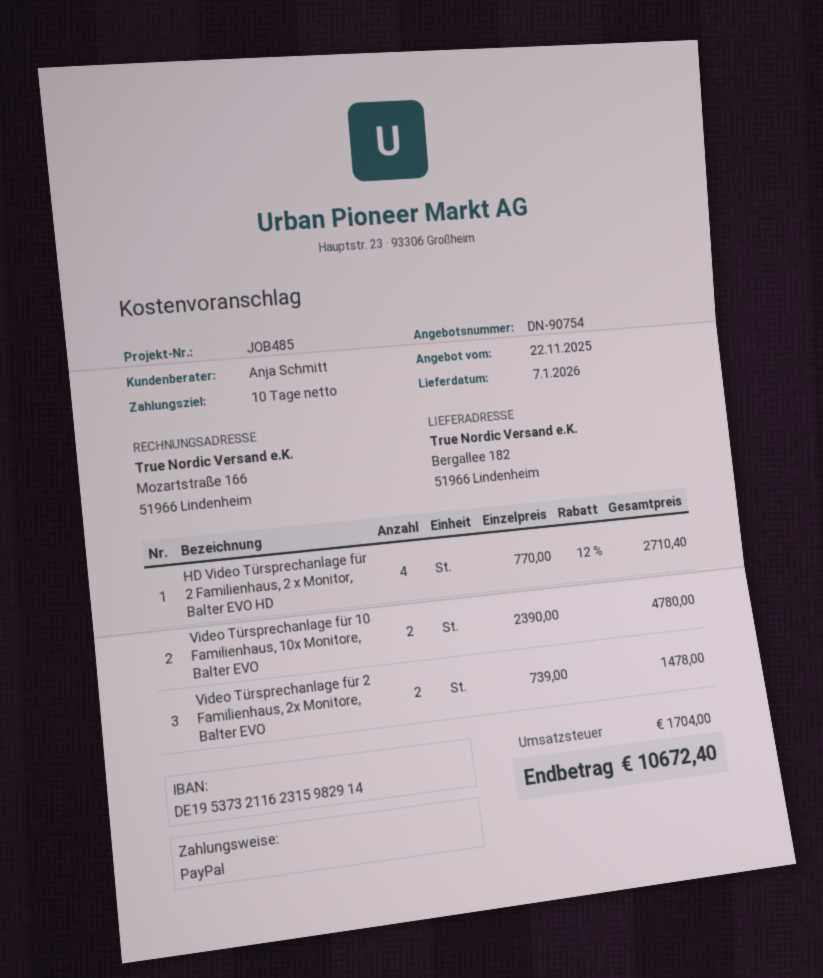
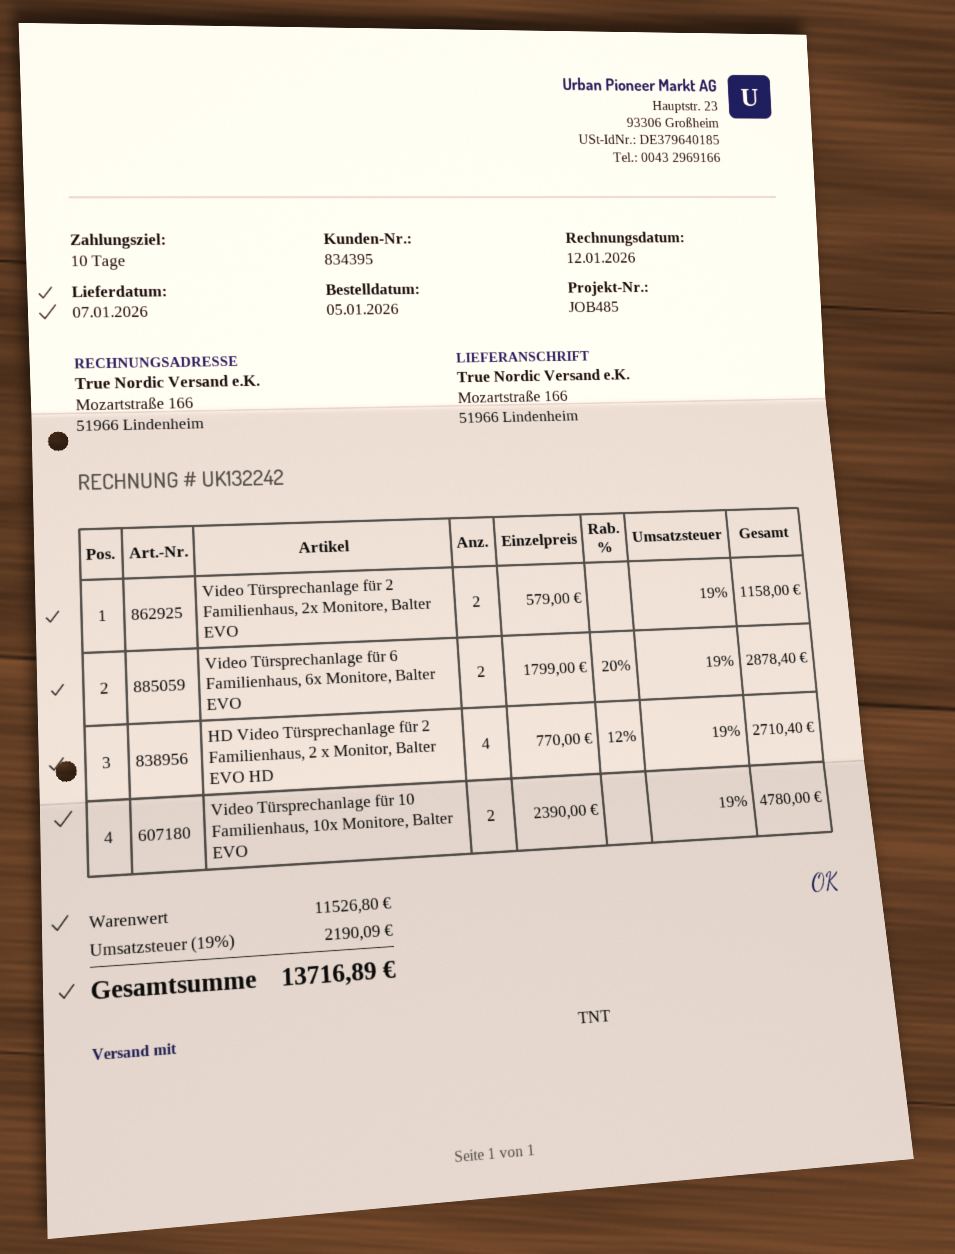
ship to: Bergallee 182, 51966 Lindenheim -> Mozartstraße 166, 51966 Lindenheim
Video Türsprechanlage für 2 Familienhaus, 2x Monitore, Balter EVO: 2 x 739.00 = 1478.00 -> 2 x 579.00 = 1158.00
Video Türsprechanlage für 6 Familienhaus, 6x Monitore, Balter EVO: none -> 2 x 1799.00 - 20% = 2878.40
tax: 1704.00 -> 2190.09
total: 10672.40 -> 13716.89

